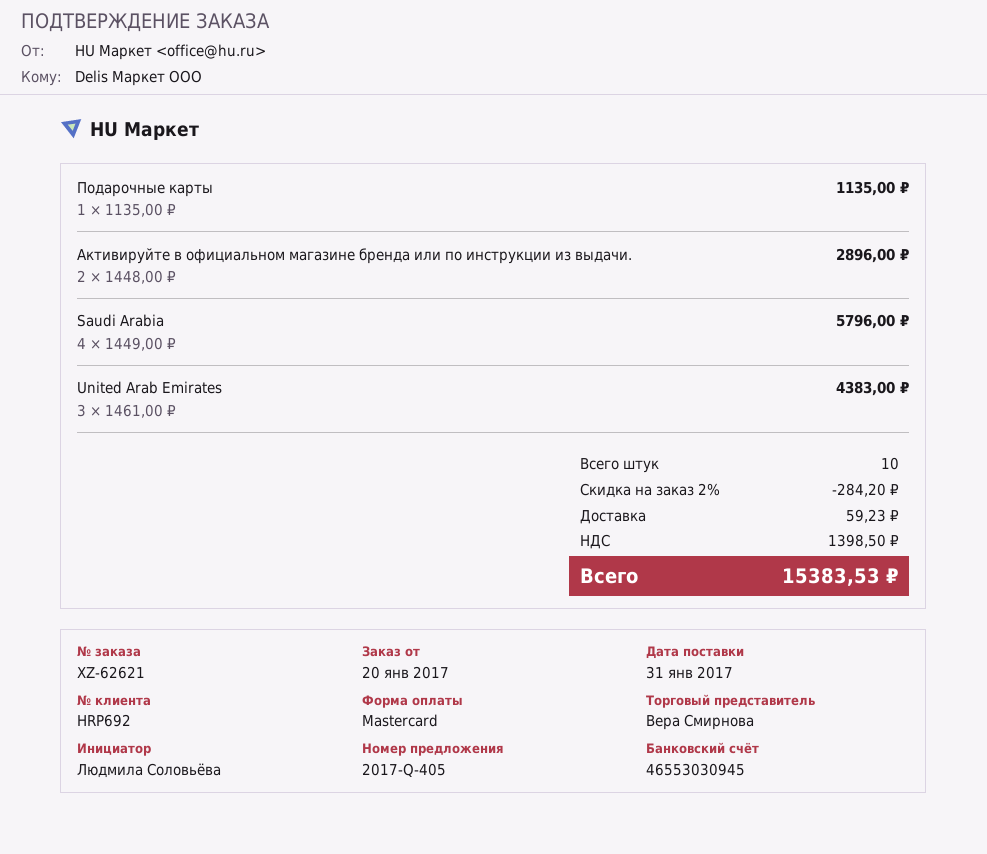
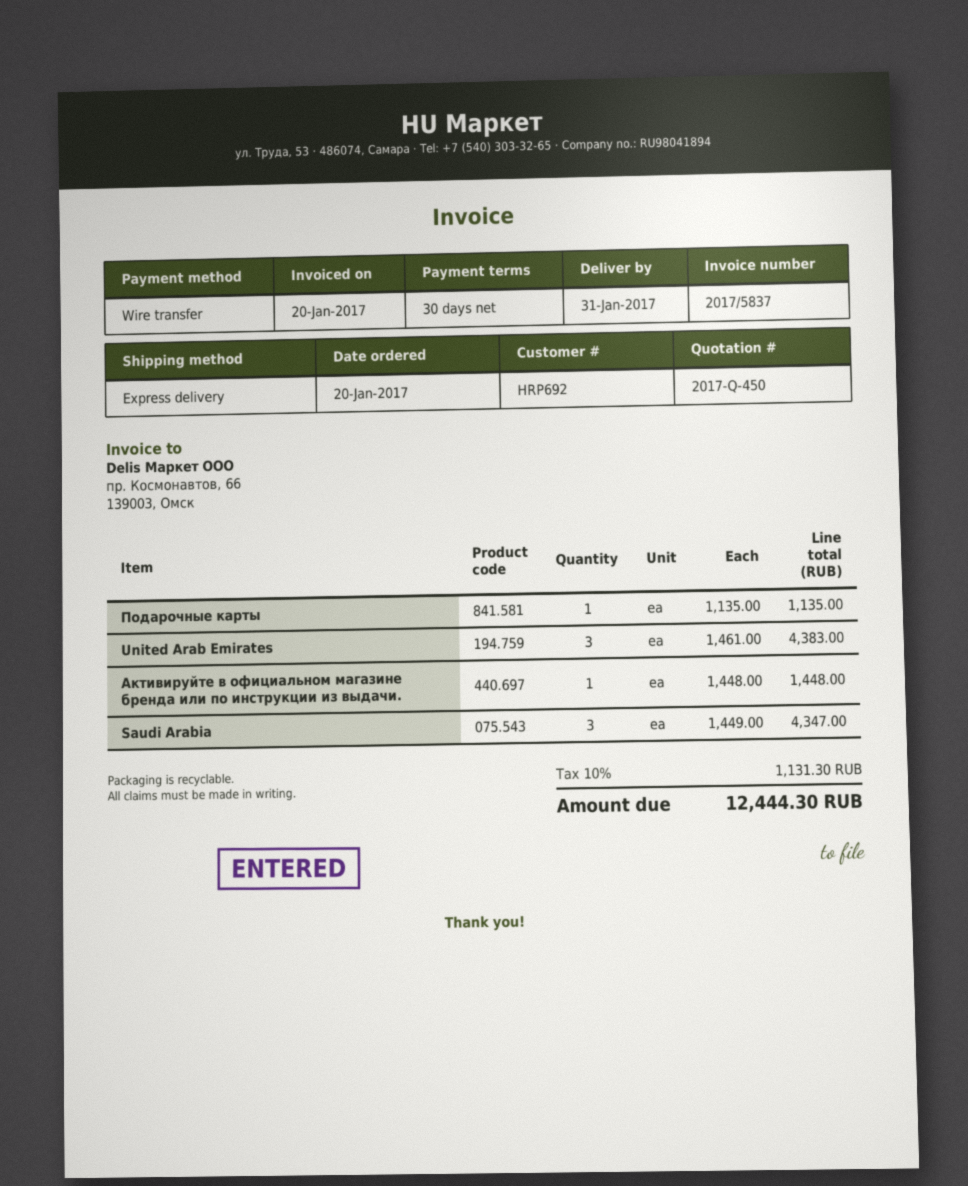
quote number: 2017-Q-405 -> 2017-Q-450
payment method: Mastercard -> bank transfer
Активируйте в официальном магазине бренда или по инструкции из выдачи.: 2 x 1448.00 = 2896.00 -> 1 x 1448.00 = 1448.00
Saudi Arabia: 4 x 1449.00 = 5796.00 -> 3 x 1449.00 = 4347.00
discount: 2% = 284.20 -> none
shipping: 59.23 -> none
tax: 1398.50 -> 1131.30
total: 15383.53 -> 12444.30

